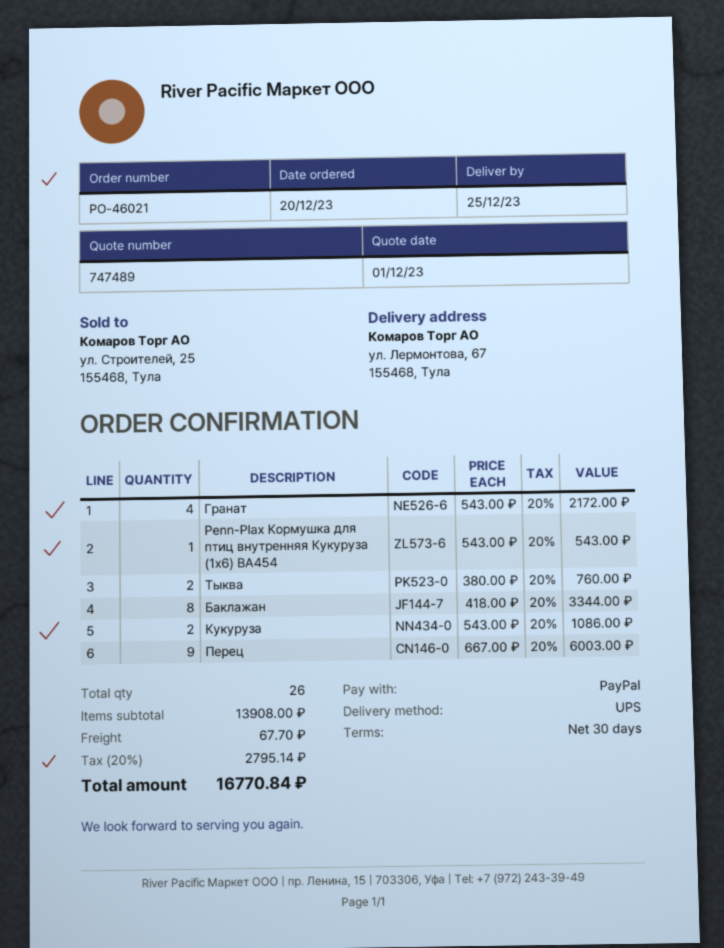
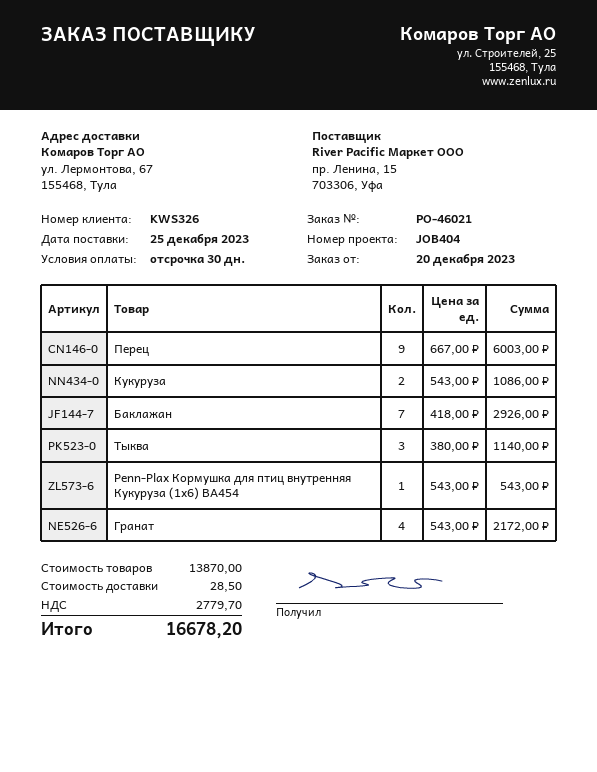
Тыква: 2 x 380.00 = 760.00 -> 3 x 380.00 = 1140.00
Баклажан: 8 x 418.00 = 3344.00 -> 7 x 418.00 = 2926.00
subtotal: 13908.00 -> 13870.00
shipping: 67.70 -> 28.50
tax: 2795.14 -> 2779.70
total: 16770.84 -> 16678.20

